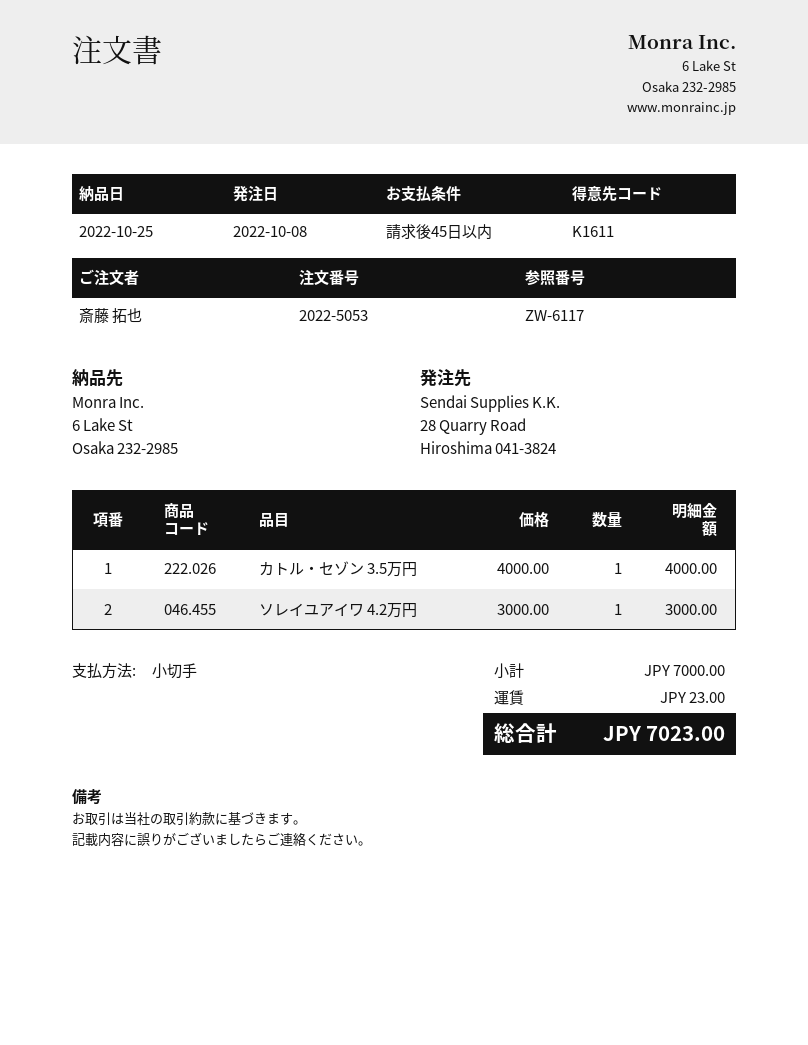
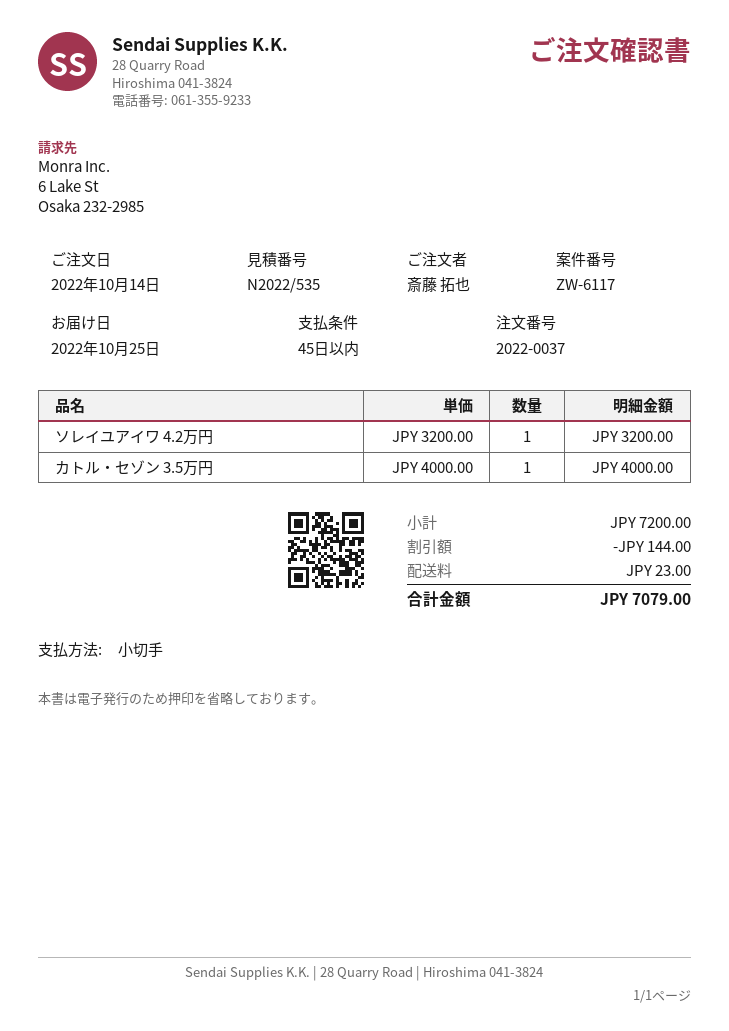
order number: 2022-5053 -> 2022-0037
order date: 2022-10-08 -> 2022-10-14
ソレイユアイワ 4.2万円: 1 x 3000.00 = 3000.00 -> 1 x 3200.00 = 3200.00
subtotal: 7000.00 -> 7200.00
discount: none -> 144.00
total: 7023.00 -> 7079.00

